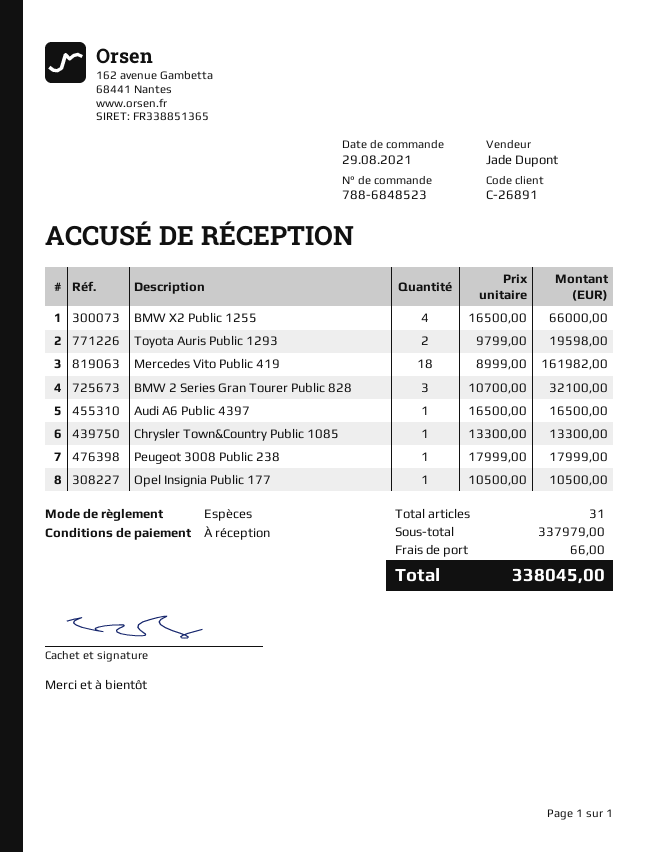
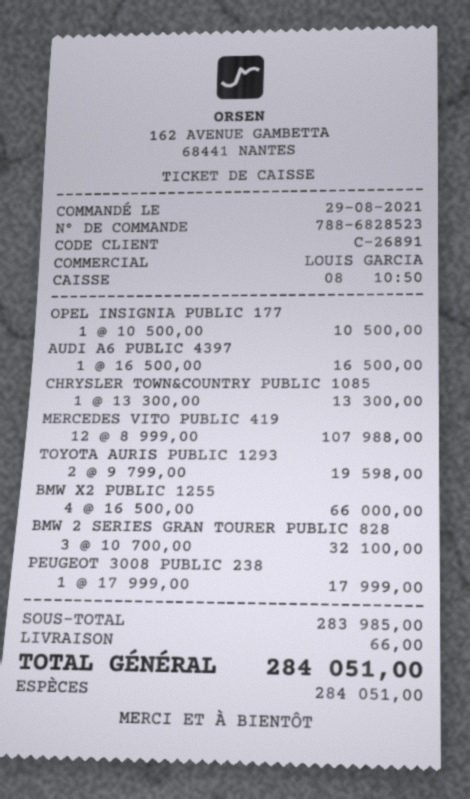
order number: 788-6848523 -> 788-6828523
sales rep: Jade Dupont -> LOUIS GARCIA
Mercedes Vito Public 419: 18 x 8999.00 = 161982.00 -> 12 x 8999.00 = 107988.00
subtotal: 337979.00 -> 283985.00
total: 338045.00 -> 284051.00

